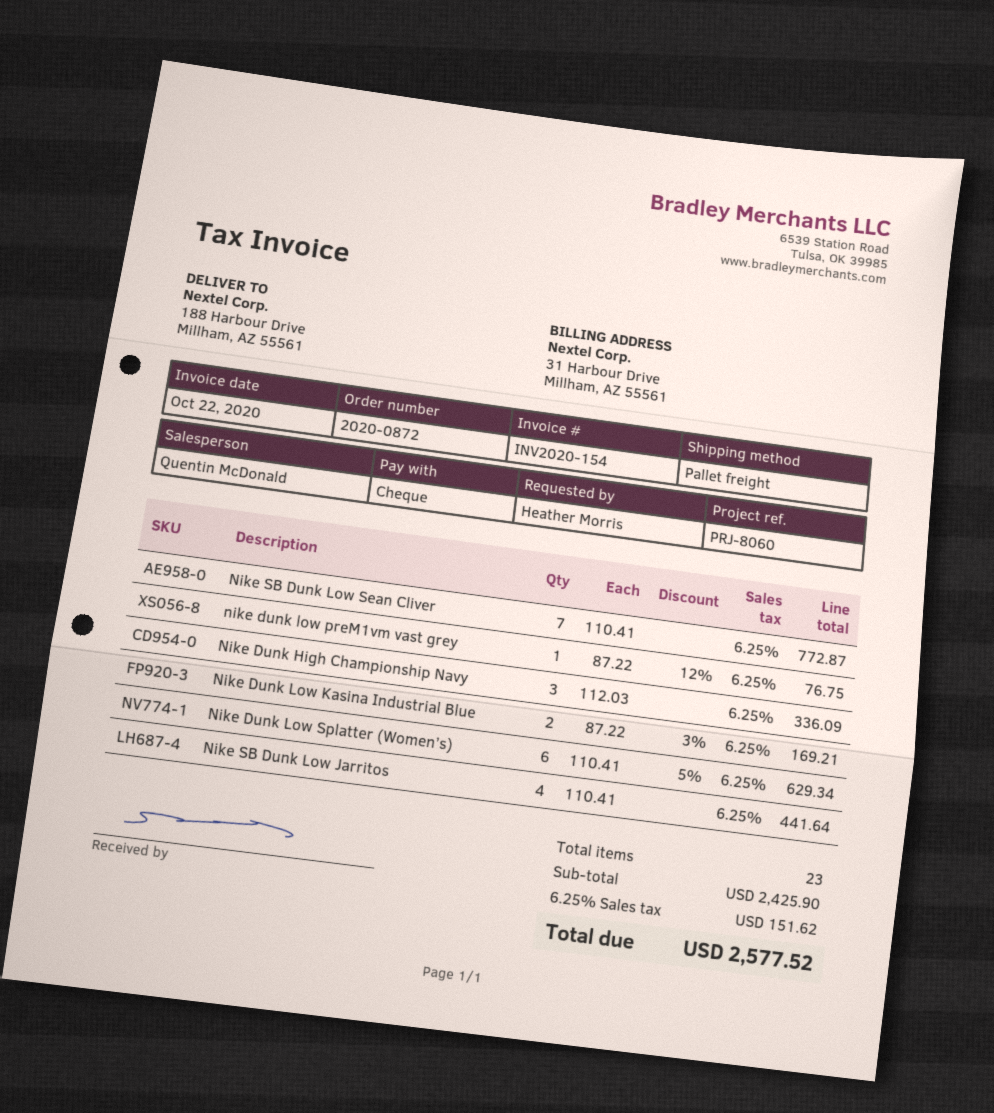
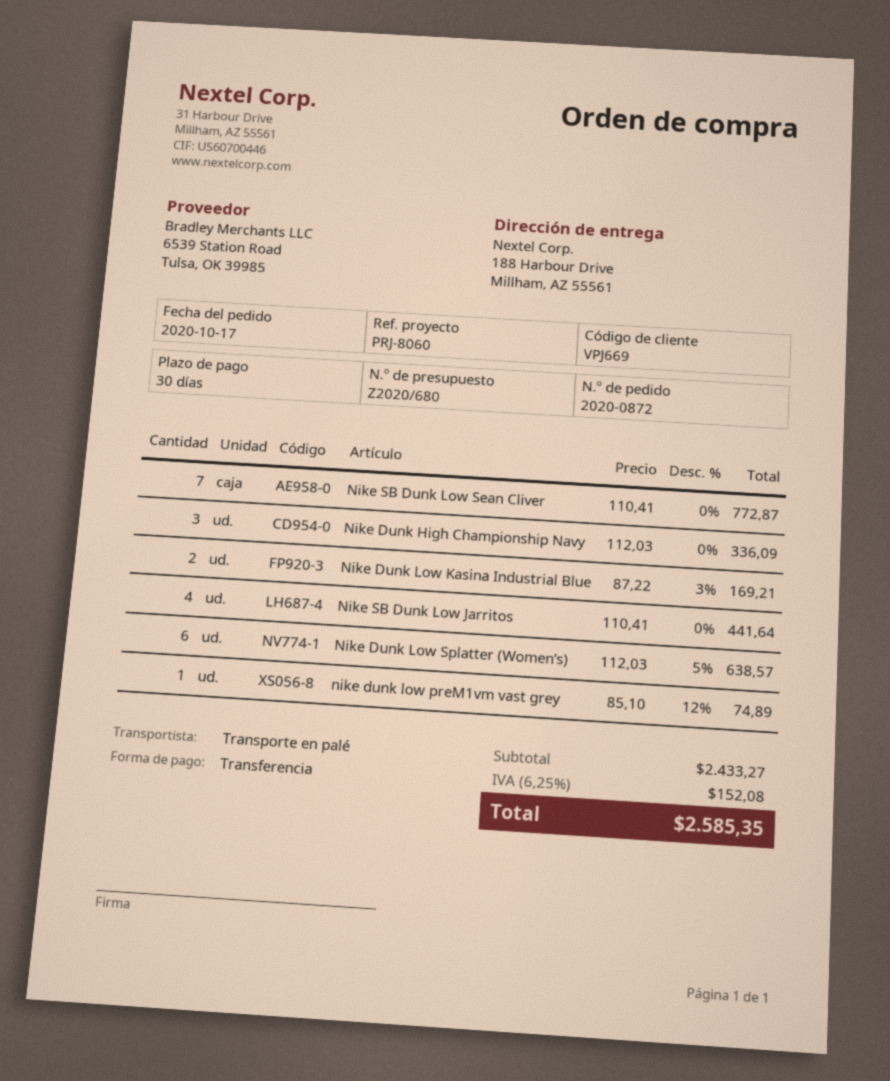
payment method: cheque -> bank transfer
nike dunk low preM1vm vast grey: 1 x 87.22 - 12% = 76.75 -> 1 x 85.10 - 12% = 74.89
Nike Dunk Low Splatter (Women’s): 6 x 110.41 - 5% = 629.34 -> 6 x 112.03 - 5% = 638.57
subtotal: 2425.90 -> 2433.27
tax: 6.25% = 151.62 -> 6.25% = 152.08
total: 2577.52 -> 2585.35

